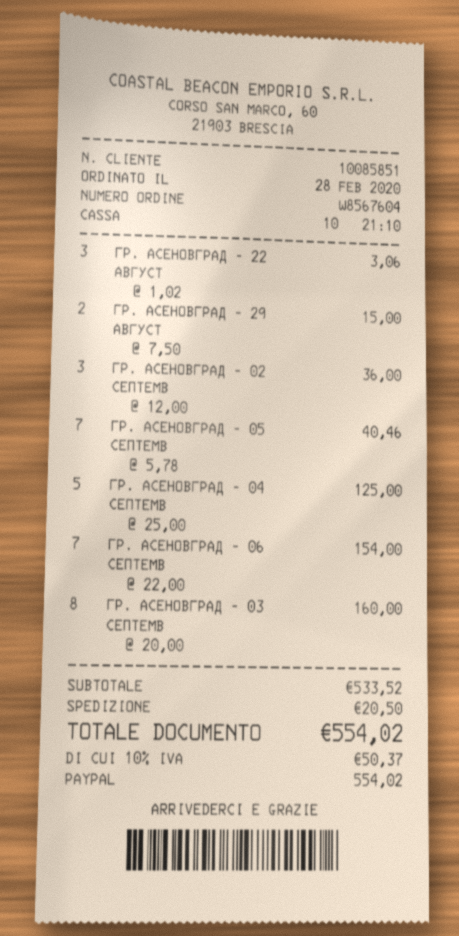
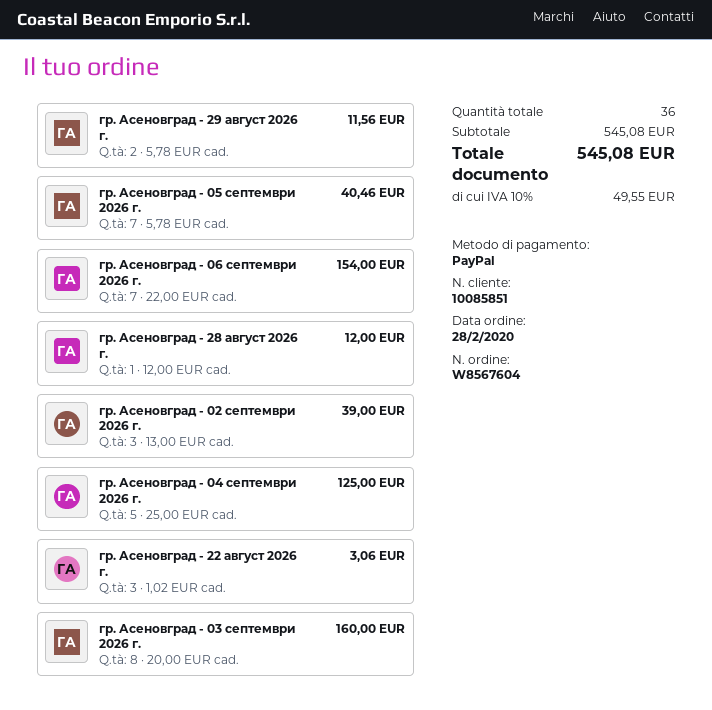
ГР. АСЕНОВГРАД - 29 АВГУСТ: 2 x 7.50 = 15.00 -> 2 x 5.78 = 11.56
ГР. АСЕНОВГРАД - 02 СЕПТЕМВ: 3 x 12.00 = 36.00 -> 3 x 13.00 = 39.00
гр. Асеновград - 28 август 2026 г.: none -> 1 x 12.00 = 12.00
subtotal: 533.52 -> 545.08
shipping: 20.50 -> none
tax: 10% = 50.37 -> 10% = 49.55
total: 554.02 -> 545.08

